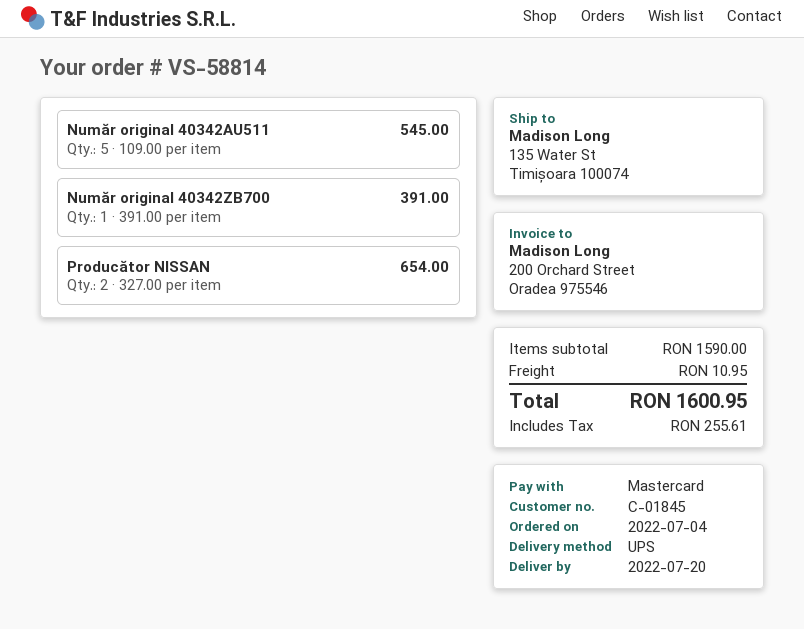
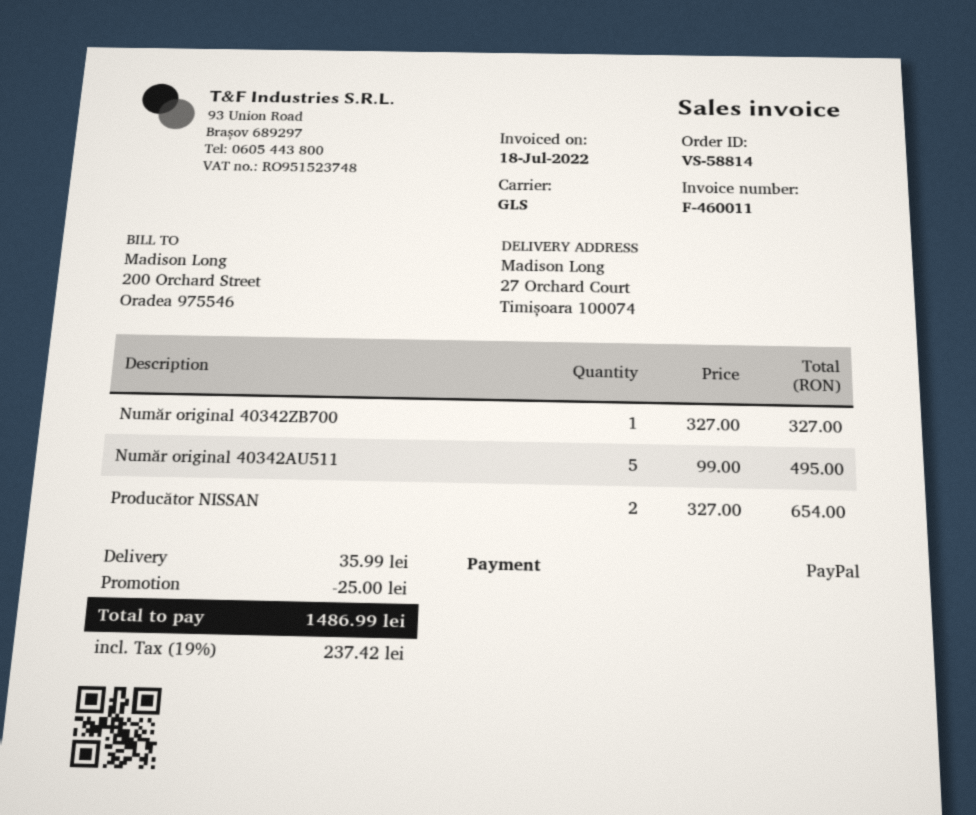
payment method: Mastercard -> PayPal
shipping method: UPS -> GLS
ship to: 135 Water St, Timișoara 100074 -> 27 Orchard Court, Timișoara 100074
Număr original 40342AU511: 5 x 109.00 = 545.00 -> 5 x 99.00 = 495.00
Număr original 40342ZB700: 1 x 391.00 = 391.00 -> 1 x 327.00 = 327.00
discount: none -> 25.00
shipping: 10.95 -> 35.99
tax: 255.61 -> 237.42
total: 1600.95 -> 1486.99

